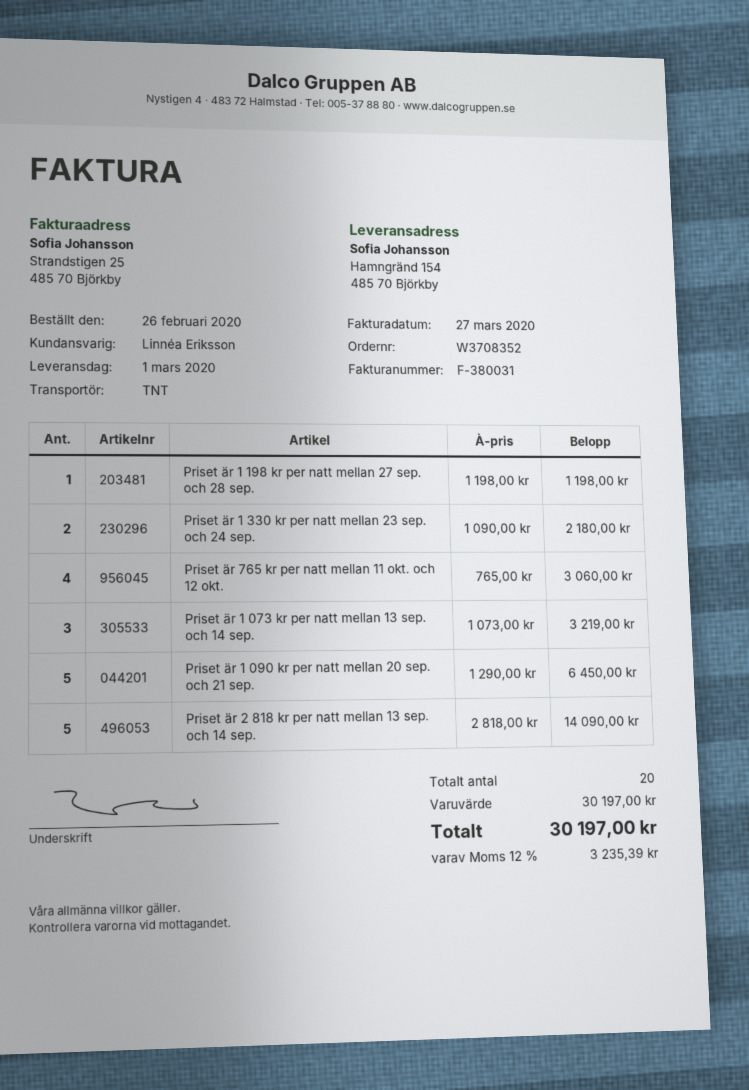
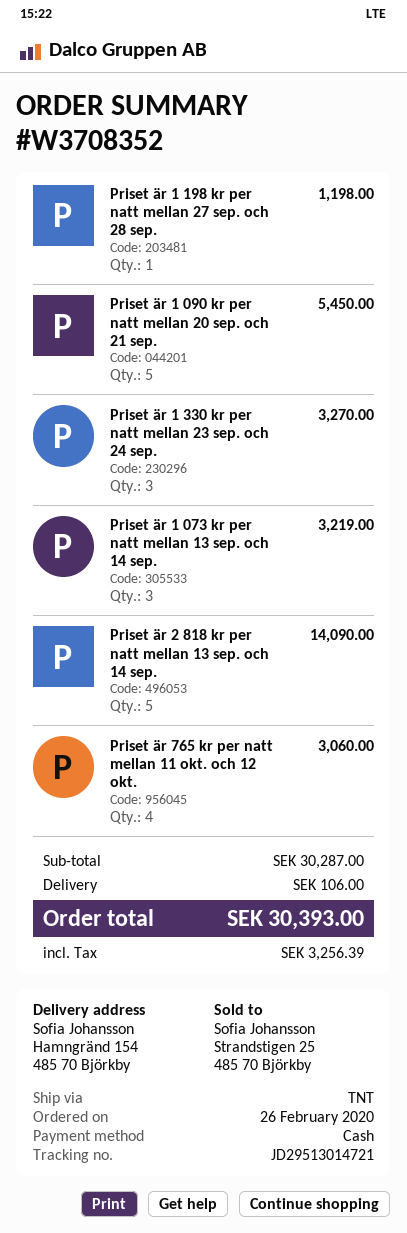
Priset är 1 330 kr per natt mellan 23 sep. och 24 sep.: 2 for 2180.00 -> 3 for 3270.00
Priset är 1 090 kr per natt mellan 20 sep. och 21 sep.: 5 for 6450.00 -> 5 for 5450.00
subtotal: 30197.00 -> 30287.00
shipping: none -> 106.00
tax: 3235.39 -> 3256.39
total: 30197.00 -> 30393.00

